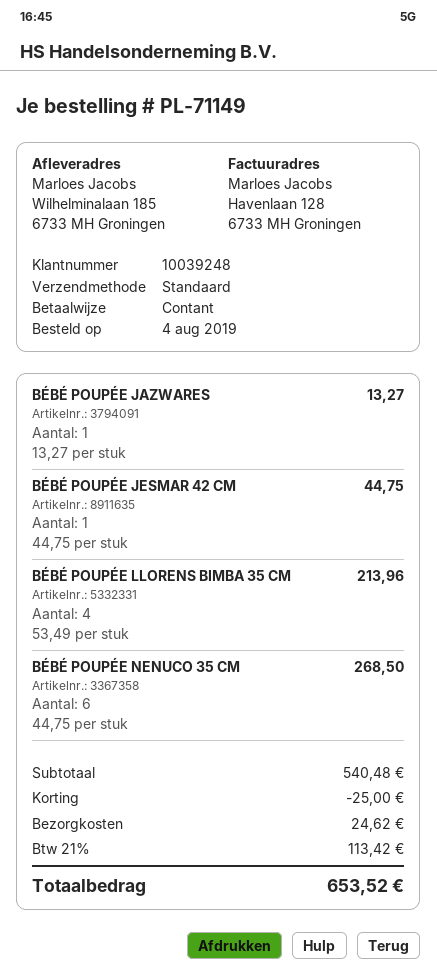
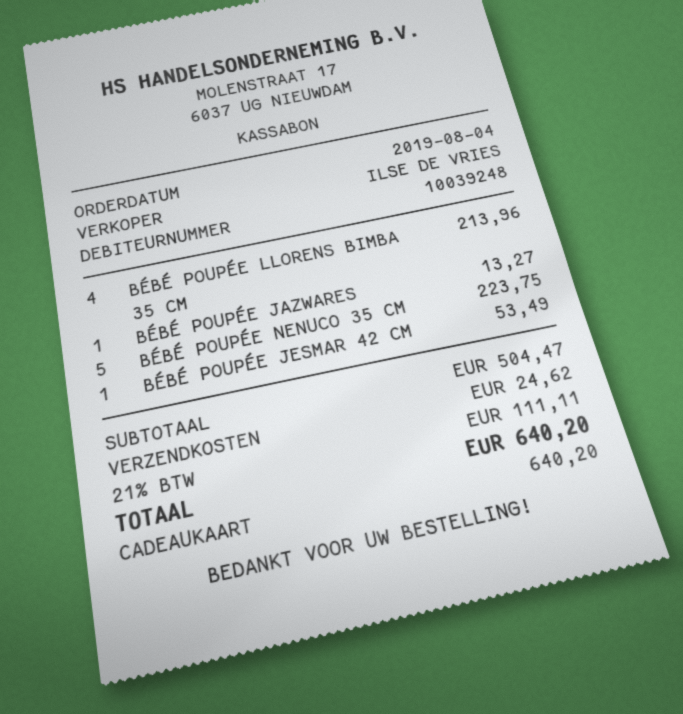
payment method: cash -> gift card
BÉBÉ POUPÉE JESMAR 42 CM: 1 for 44.75 -> 1 for 53.49
BÉBÉ POUPÉE NENUCO 35 CM: 6 for 268.50 -> 5 for 223.75
subtotal: 540.48 -> 504.47
discount: 25.00 -> none
tax: 21% = 113.42 -> 21% = 111.11
total: 653.52 -> 640.20

